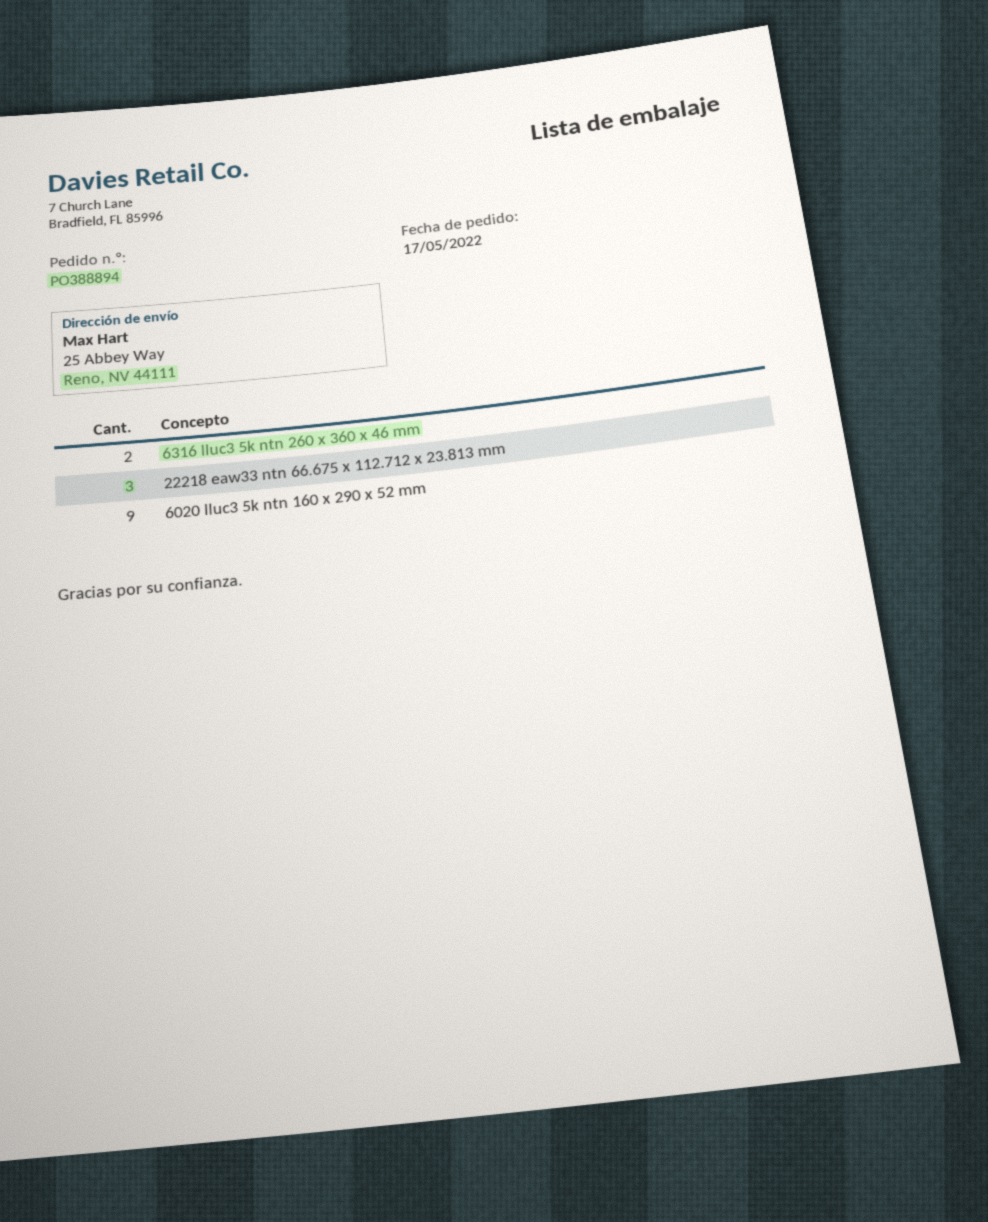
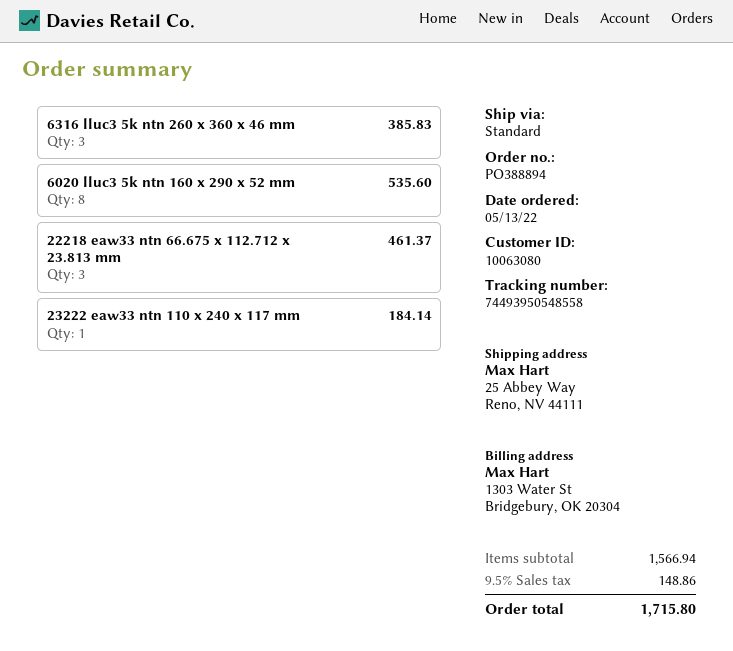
order date: 2022-05-17 -> 2022-05-13
6316 lluc3 5k ntn 260 x 360 x 46 mm: 2 -> 3
6020 lluc3 5k ntn 160 x 290 x 52 mm: 9 -> 8
23222 eaw33 ntn 110 x 240 x 117 mm: none -> 1

